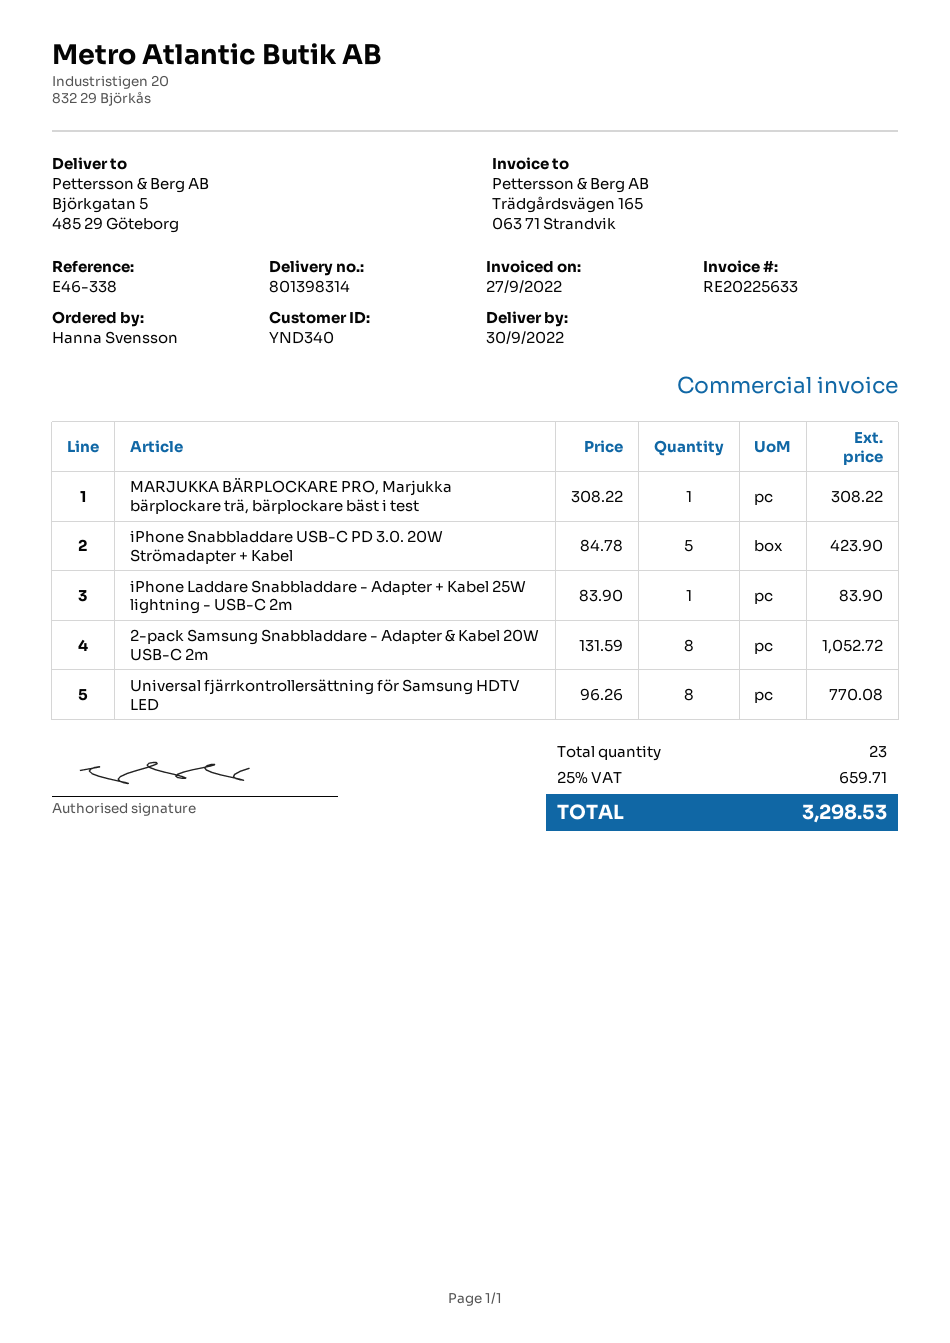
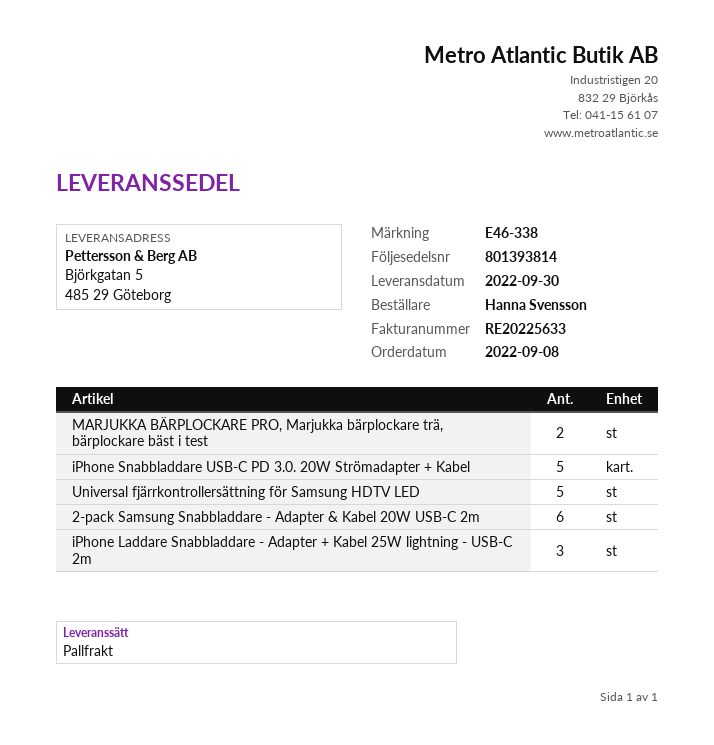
delivery note number: 801398314 -> 801393814
MARJUKKA BÄRPLOCKARE PRO, Marjukka bärplockare trä, bärplockare bäst i test: 1 -> 2
iPhone Laddare Snabbladdare - Adapter + Kabel 25W lightning - USB-C 2m: 1 -> 3
2-pack Samsung Snabbladdare - Adapter & Kabel 20W USB-C 2m: 8 -> 6
Universal fjärrkontrollersättning för Samsung HDTV LED: 8 -> 5

